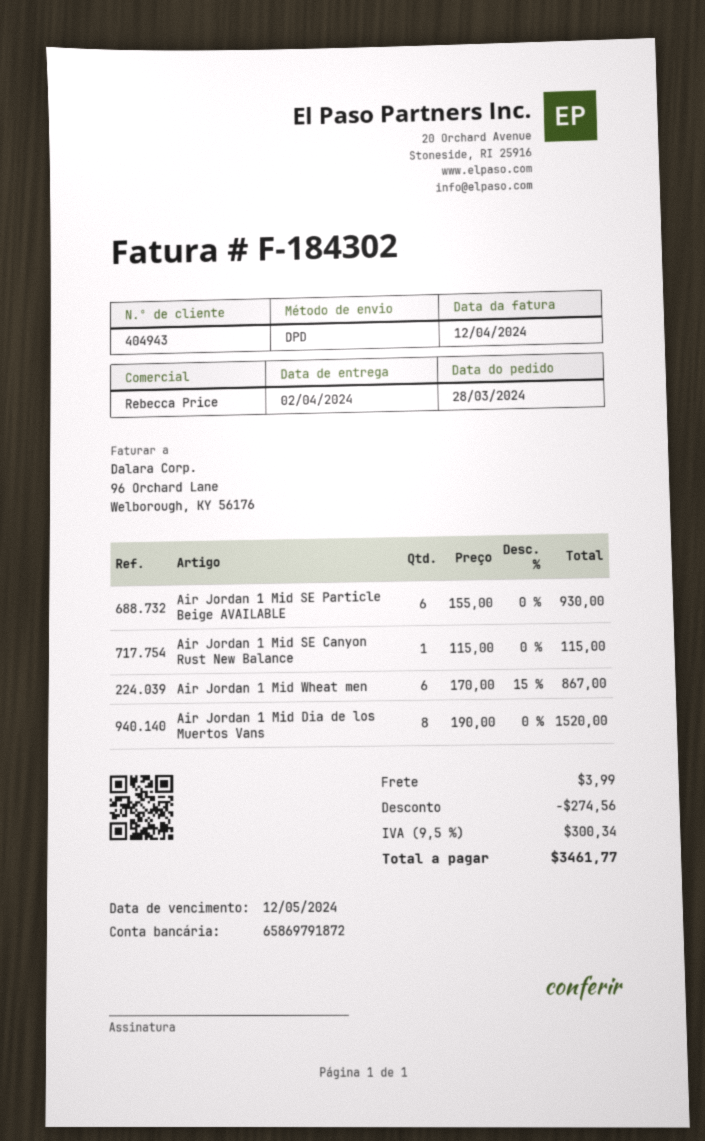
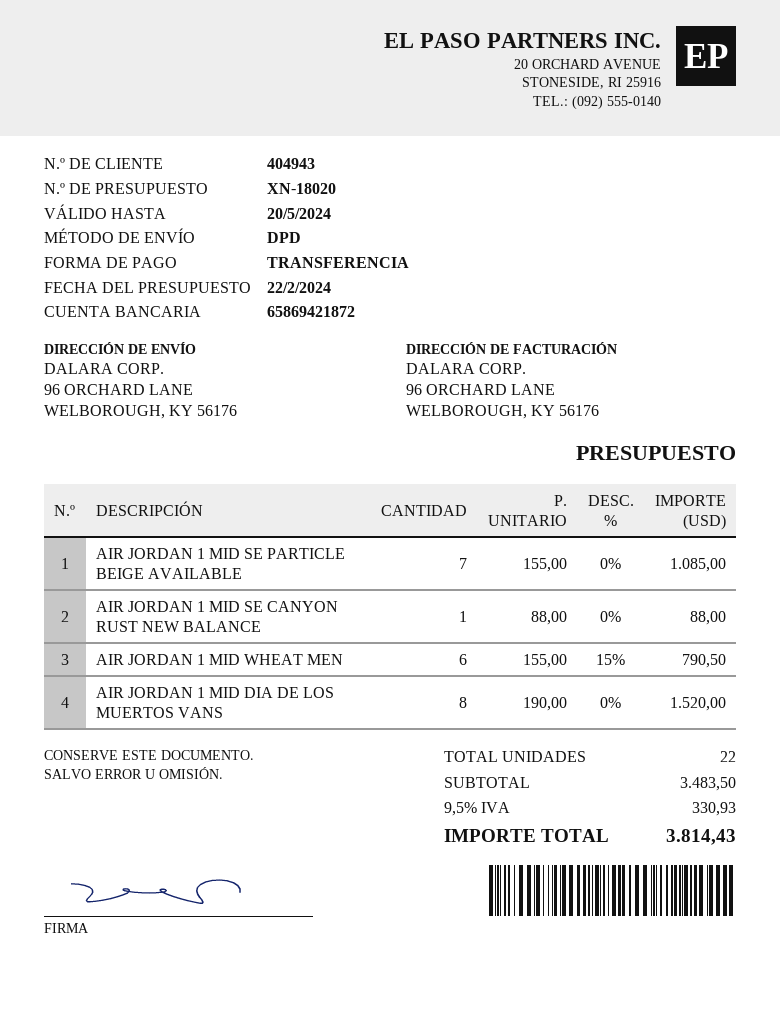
bank account: 65869791872 -> 65869421872
Air Jordan 1 Mid SE Particle Beige AVAILABLE: 6 x 155.00 = 930.00 -> 7 x 155.00 = 1085.00
Air Jordan 1 Mid SE Canyon Rust New Balance: 1 x 115.00 = 115.00 -> 1 x 88.00 = 88.00
Air Jordan 1 Mid Wheat men: 6 x 170.00 - 15% = 867.00 -> 6 x 155.00 - 15% = 790.50
discount: 274.56 -> none
shipping: 3.99 -> none
tax: 9.5% = 300.34 -> 9.5% = 330.93
total: 3461.77 -> 3814.43

